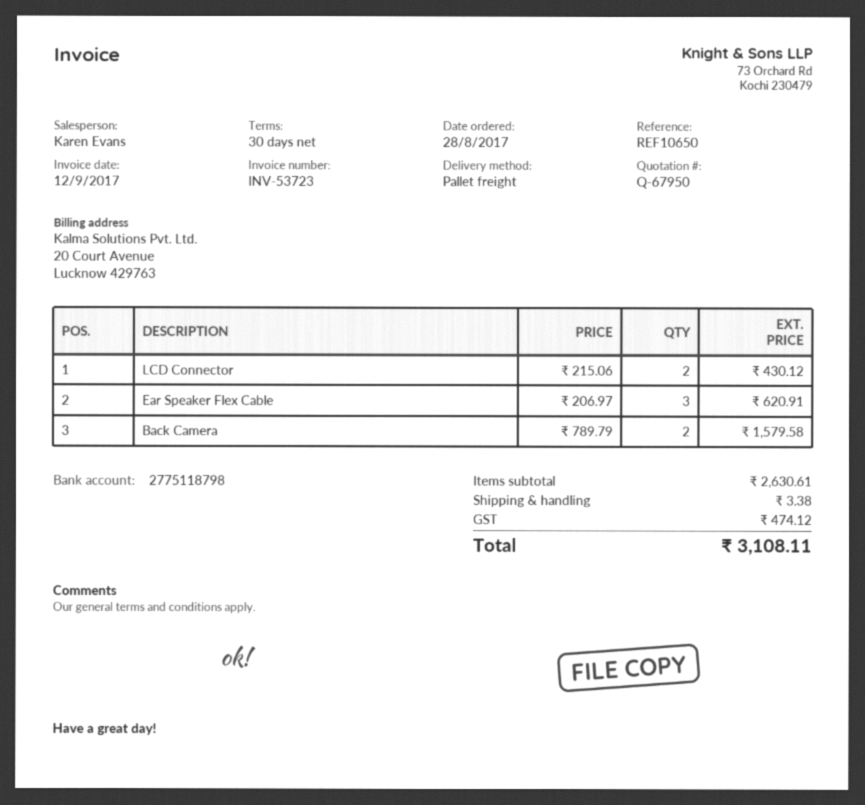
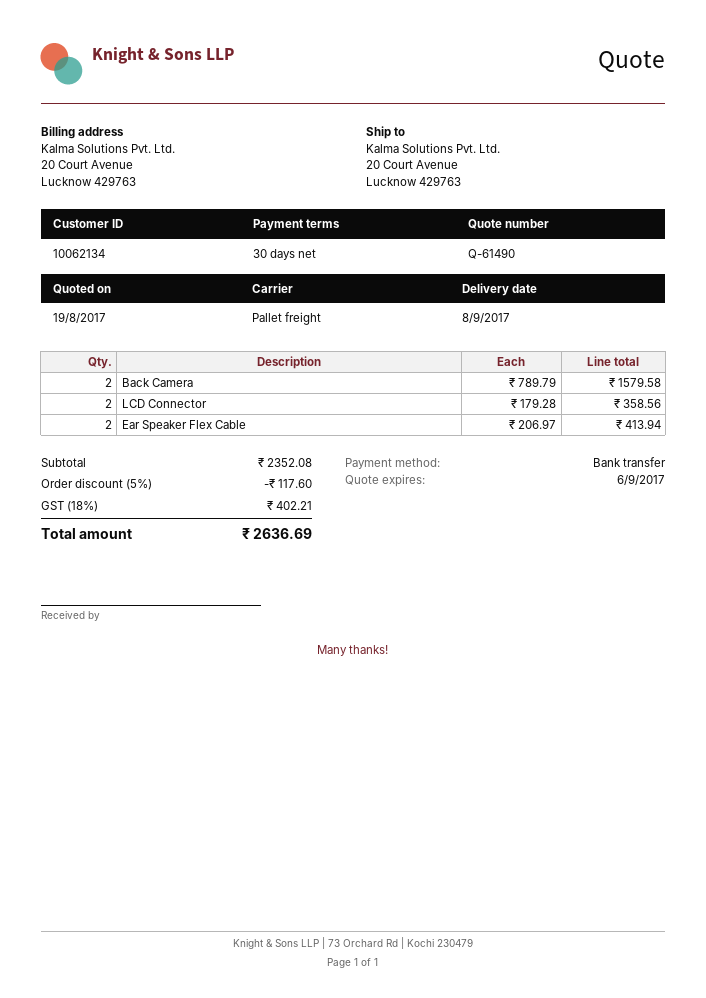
quote number: Q-67950 -> Q-61490
LCD Connector: 2 x 215.06 = 430.12 -> 2 x 179.28 = 358.56
Ear Speaker Flex Cable: 3 x 206.97 = 620.91 -> 2 x 206.97 = 413.94
subtotal: 2630.61 -> 2352.08
discount: none -> 5% = 117.60
shipping: 3.38 -> none
tax: 474.12 -> 402.21
total: 3108.11 -> 2636.69

